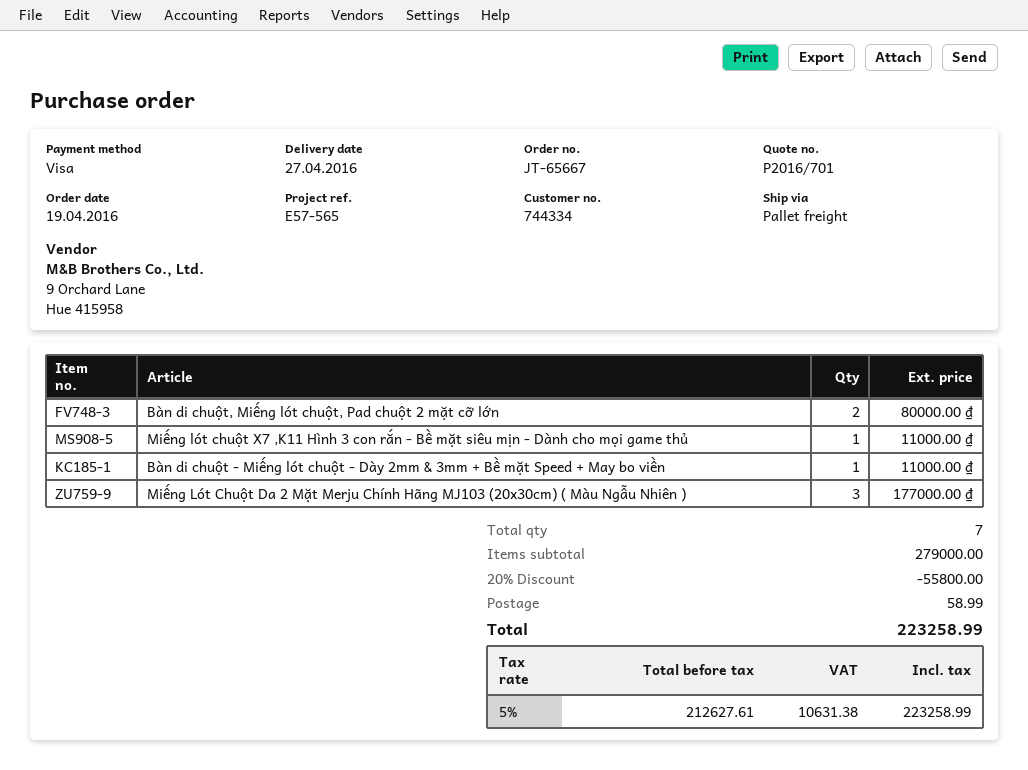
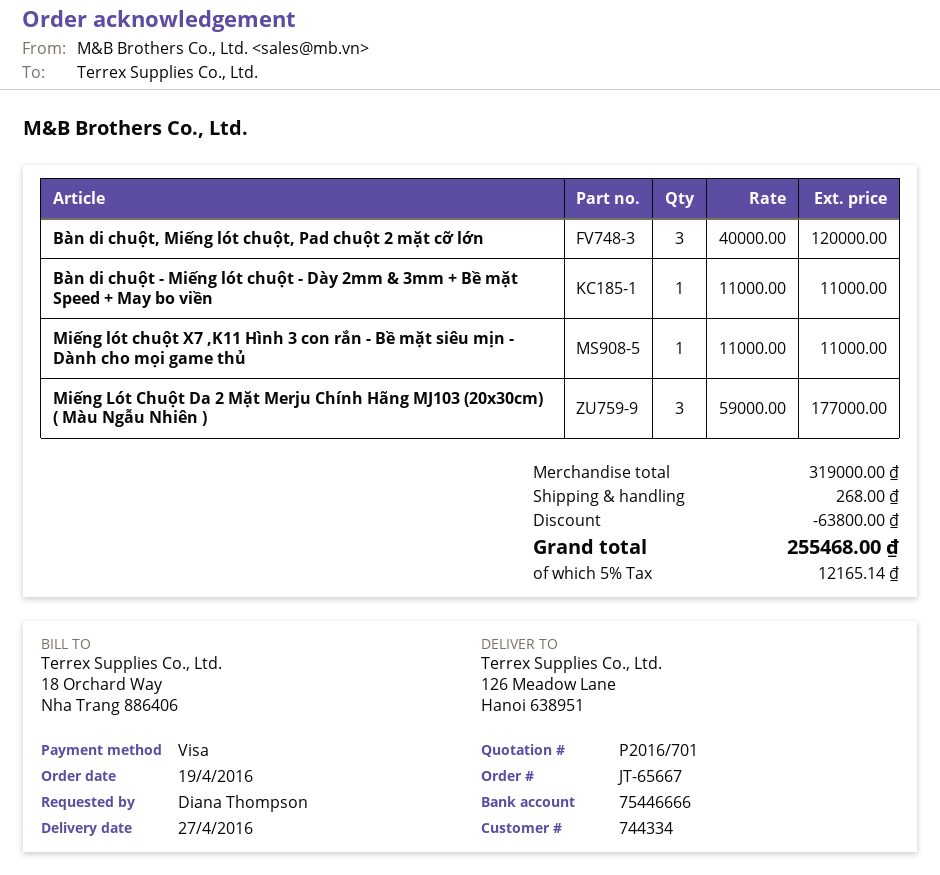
Bàn di chuột, Miếng lót chuột, Pad chuột 2 mặt cỡ lớn: 2 for 80000.00 -> 3 for 120000.00
subtotal: 279000.00 -> 319000.00
discount: 55800.00 -> 63800.00
shipping: 58.99 -> 268.00
tax: 5% = 10631.38 -> 5% = 12165.14
total: 223258.99 -> 255468.00

